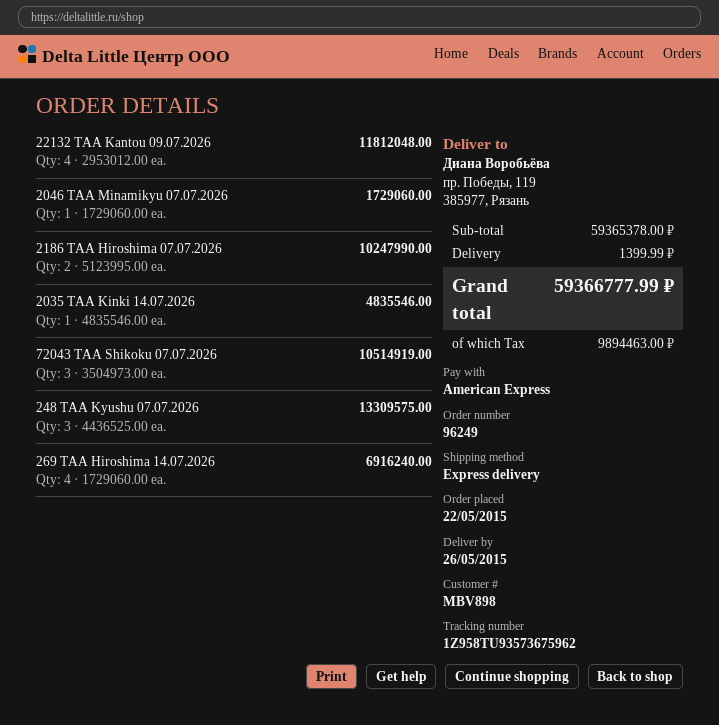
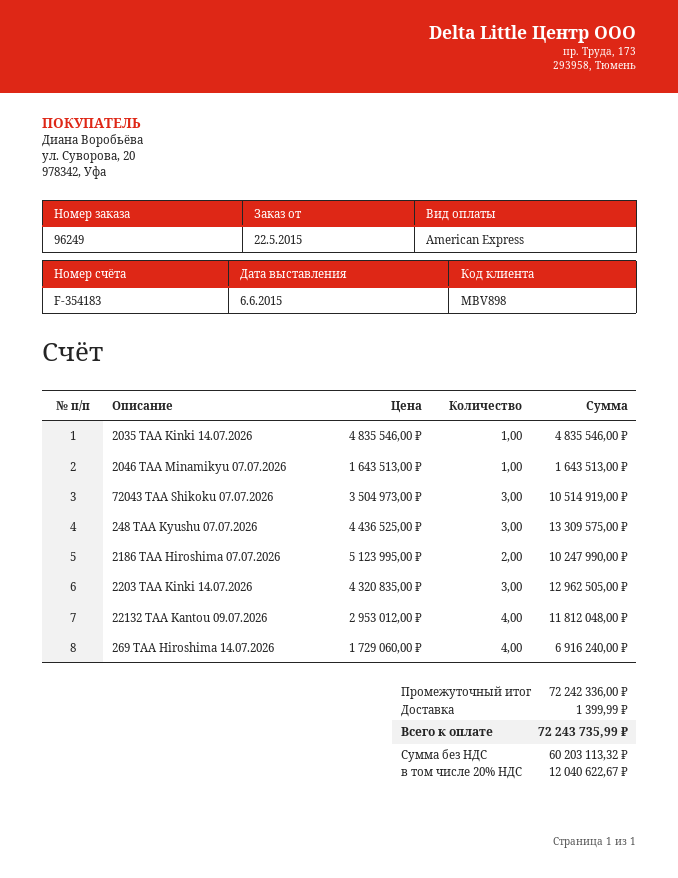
2046 TAA Minamikyu 07.07.2026: 1 x 1729060.00 = 1729060.00 -> 1 x 1643513.00 = 1643513.00
2203 TAA Kinki 14.07.2026: none -> 3 x 4320835.00 = 12962505.00
subtotal: 59365378.00 -> 72242336.00
tax: 9894463.00 -> 12040622.67
total: 59366777.99 -> 72243735.99

